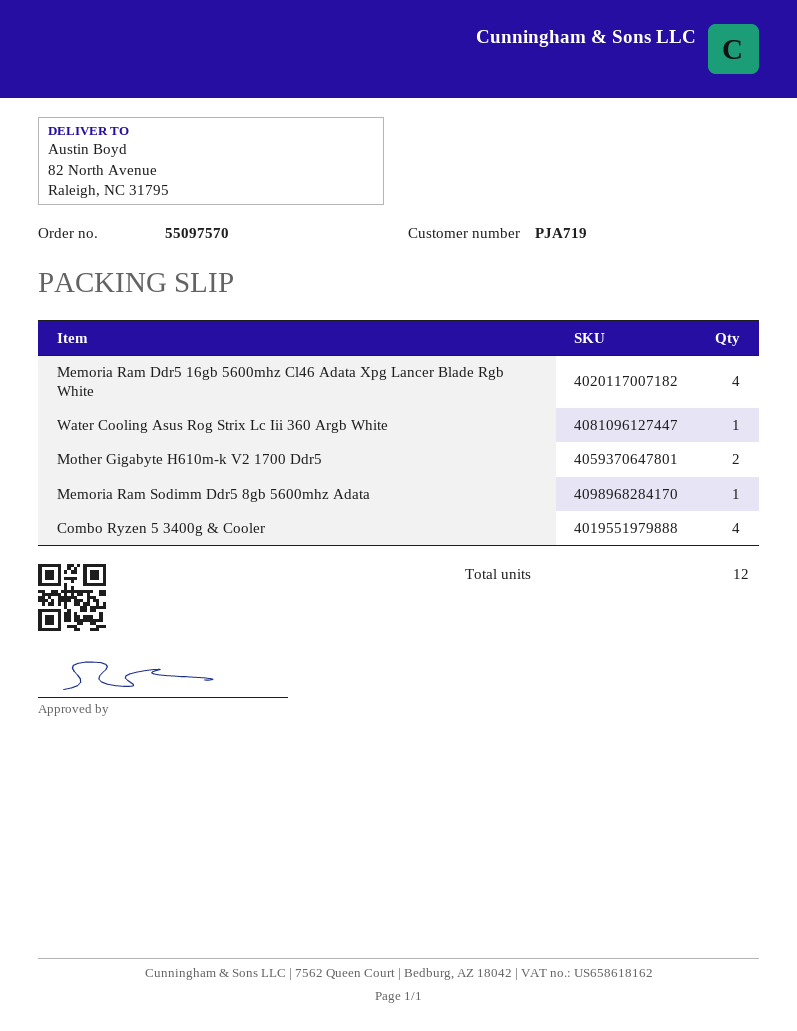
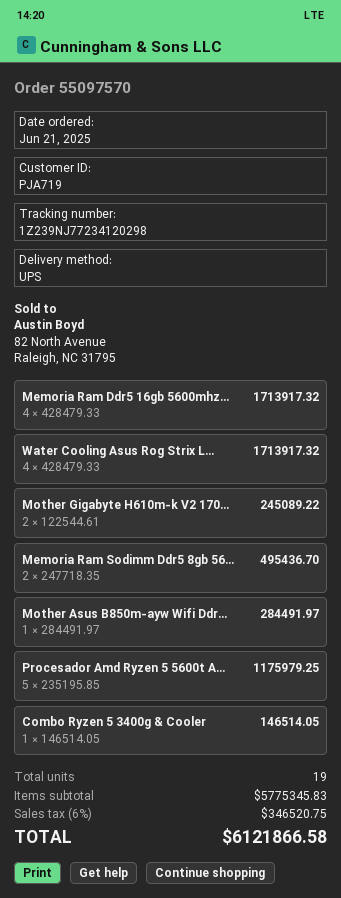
Water Cooling Asus Rog Strix Lc Iii 360 Argb White: 1 -> 4
Memoria Ram Sodimm Ddr5 8gb 5600mhz Adata: 1 -> 2
Combo Ryzen 5 3400g & Cooler: 4 -> 1
Mother Asus B850m-ayw Wifi Ddr...: none -> 1
Procesador Amd Ryzen 5 5600t A...: none -> 5
total quantity: 12 -> 19

